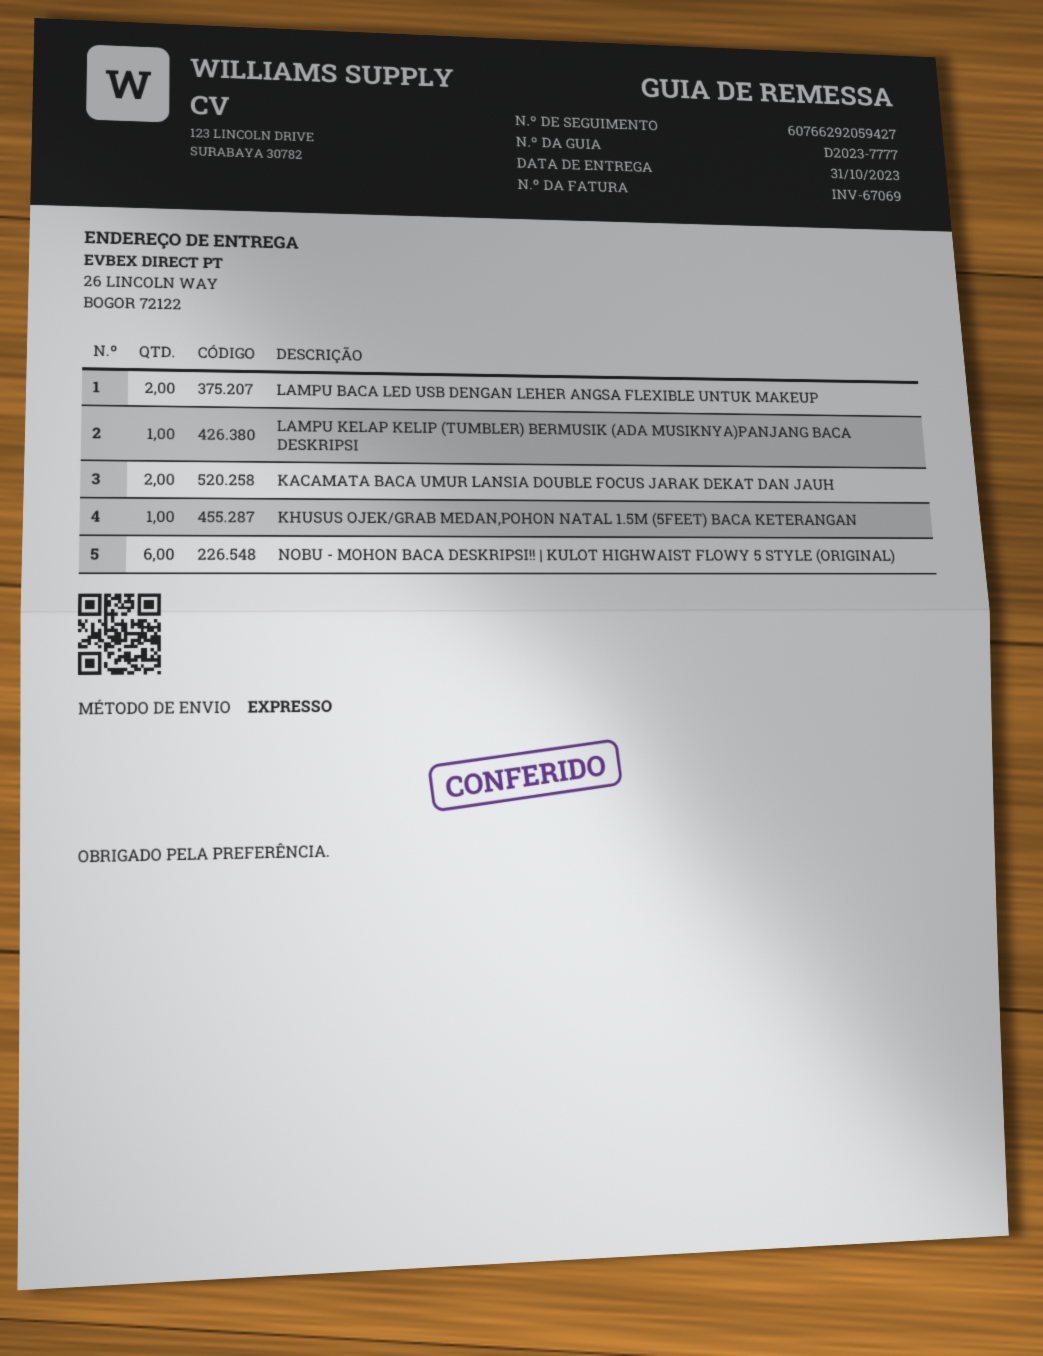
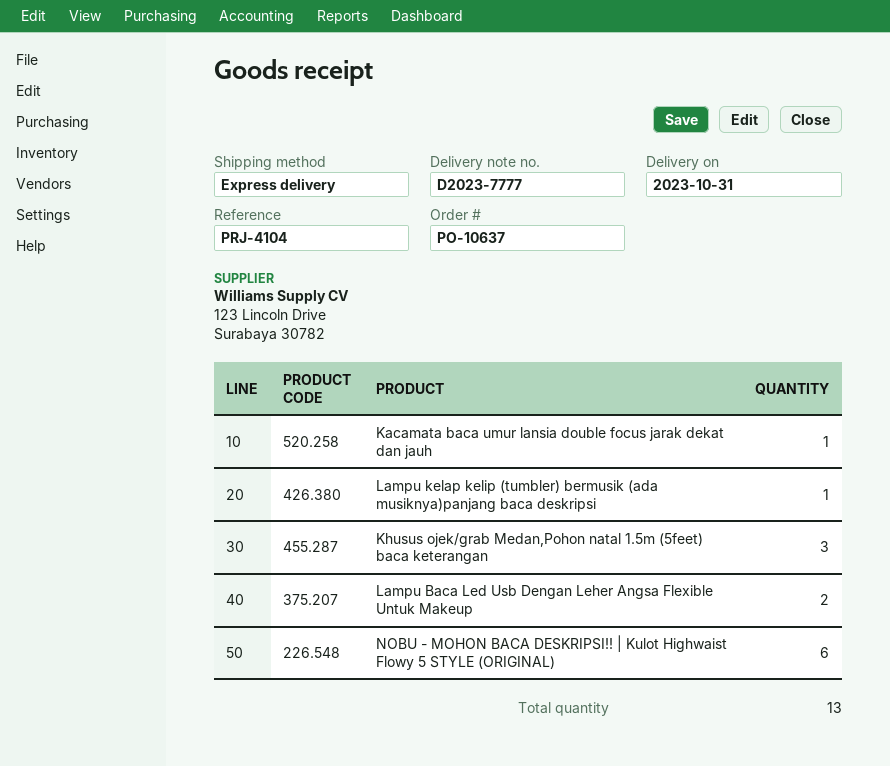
KACAMATA BACA UMUR LANSIA DOUBLE FOCUS JARAK DEKAT DAN JAUH: 2 -> 1
KHUSUS OJEK/GRAB MEDAN,POHON NATAL 1.5M (5FEET) BACA KETERANGAN: 1 -> 3

